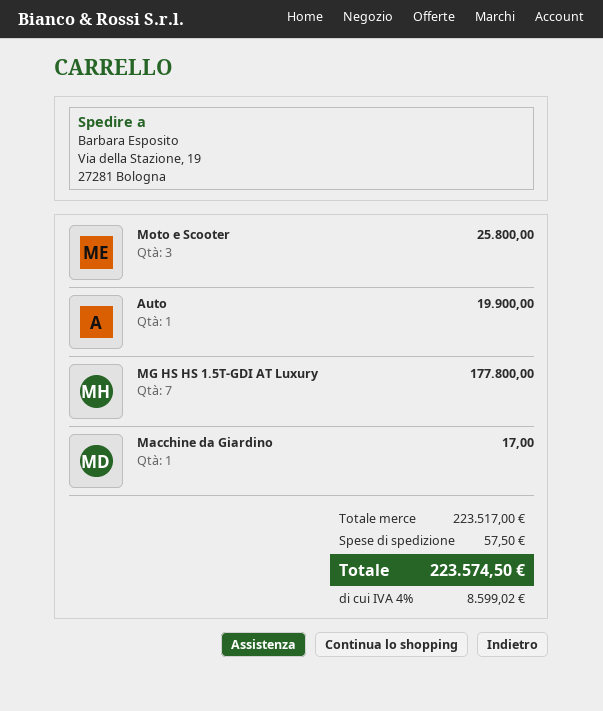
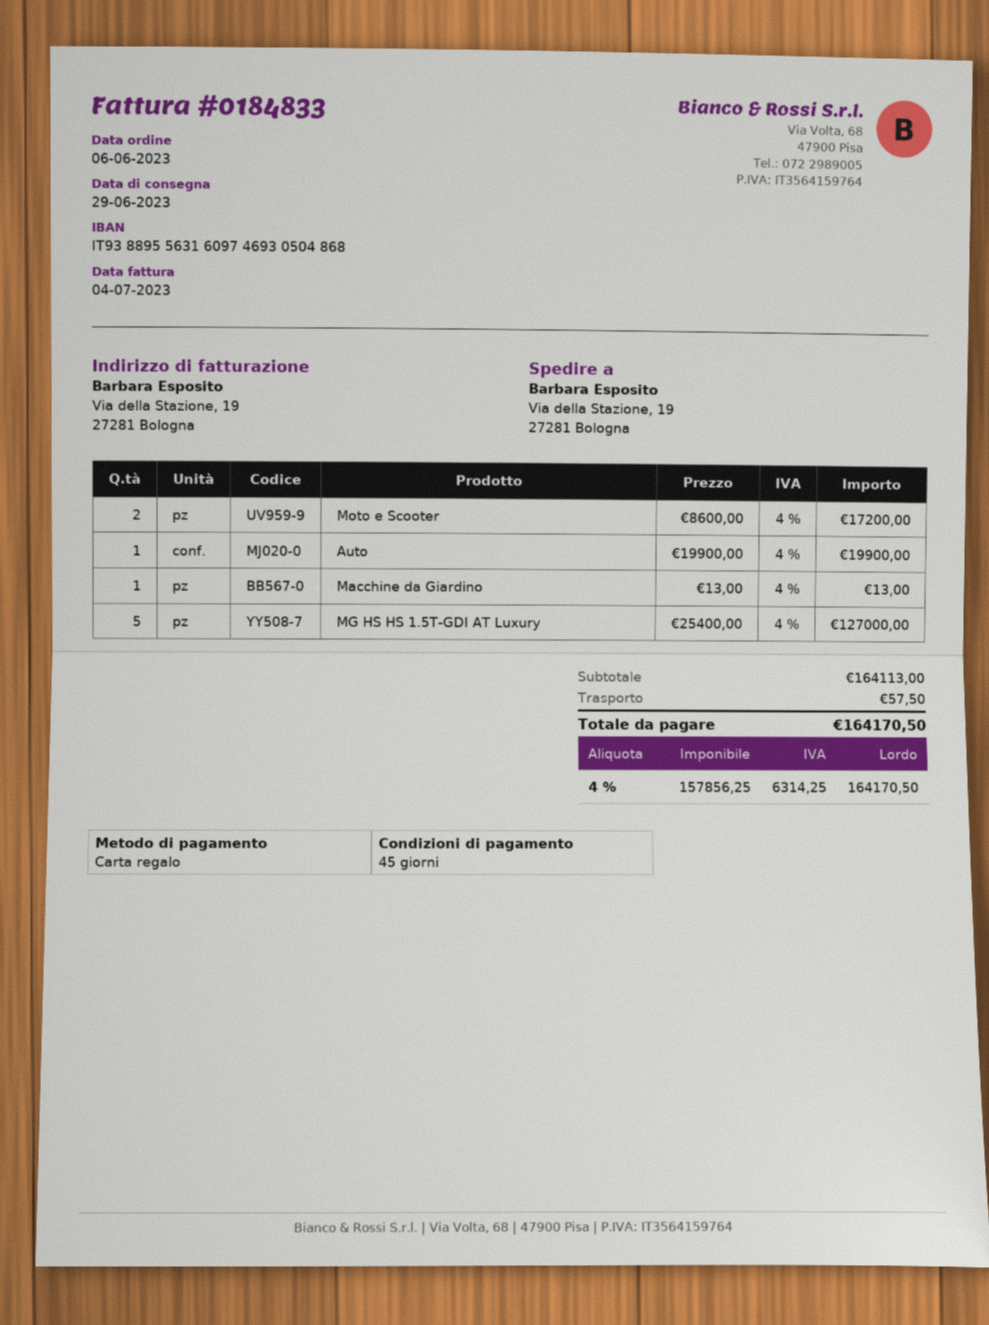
Moto e Scooter: 3 for 25800.00 -> 2 for 17200.00
MG HS HS 1.5T-GDI AT Luxury: 7 for 177800.00 -> 5 for 127000.00
Macchine da Giardino: 1 for 17.00 -> 1 for 13.00
subtotal: 223517.00 -> 164113.00
tax: 4% = 8599.02 -> 4% = 6314.25
total: 223574.50 -> 164170.50

